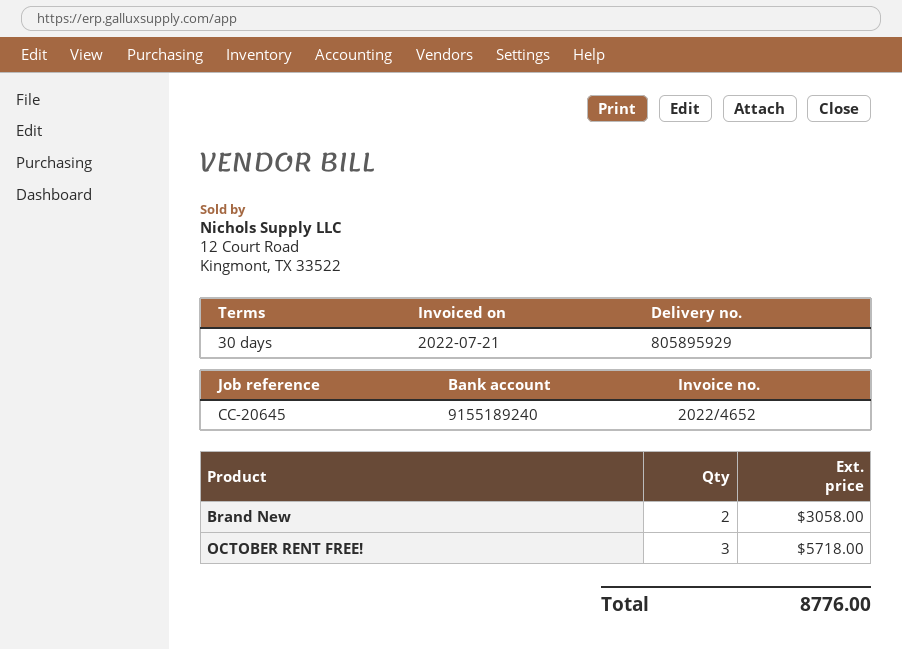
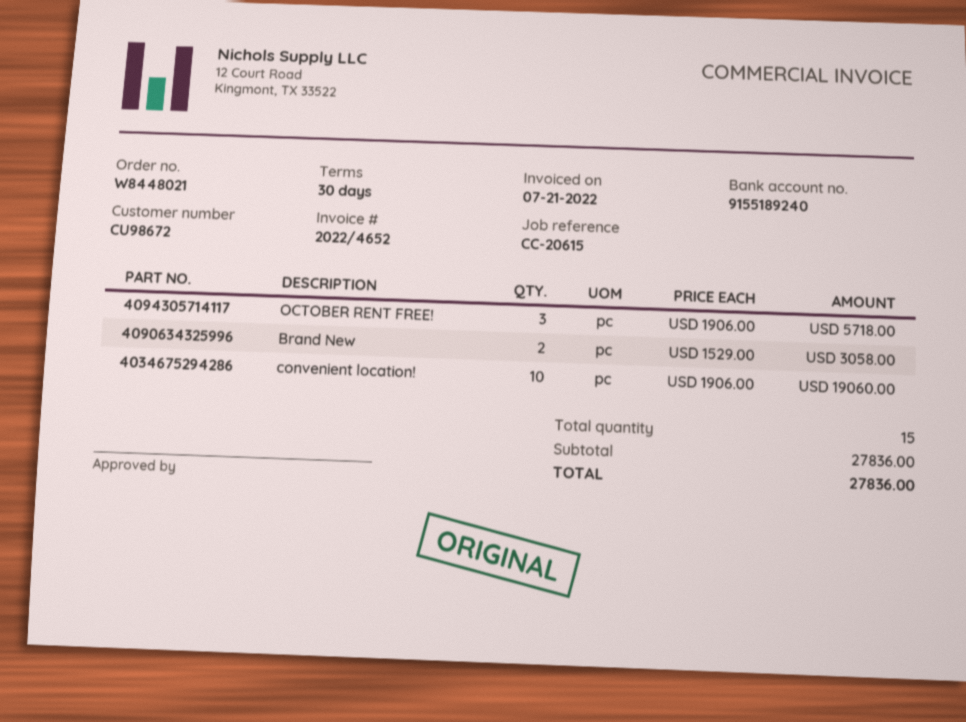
reference: CC-20645 -> CC-20615
convenient location!: none -> 10 for 19060.00
total: 8776.00 -> 27836.00

